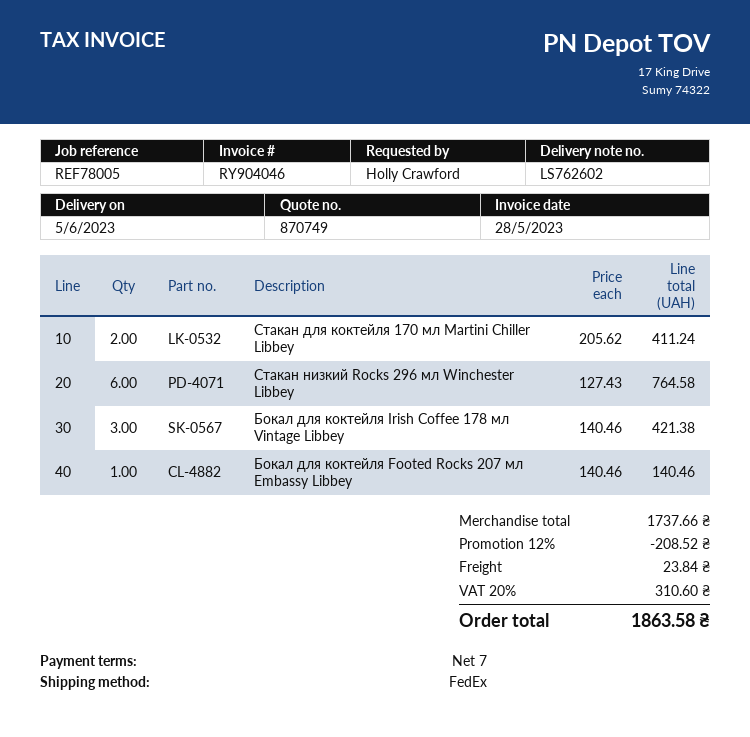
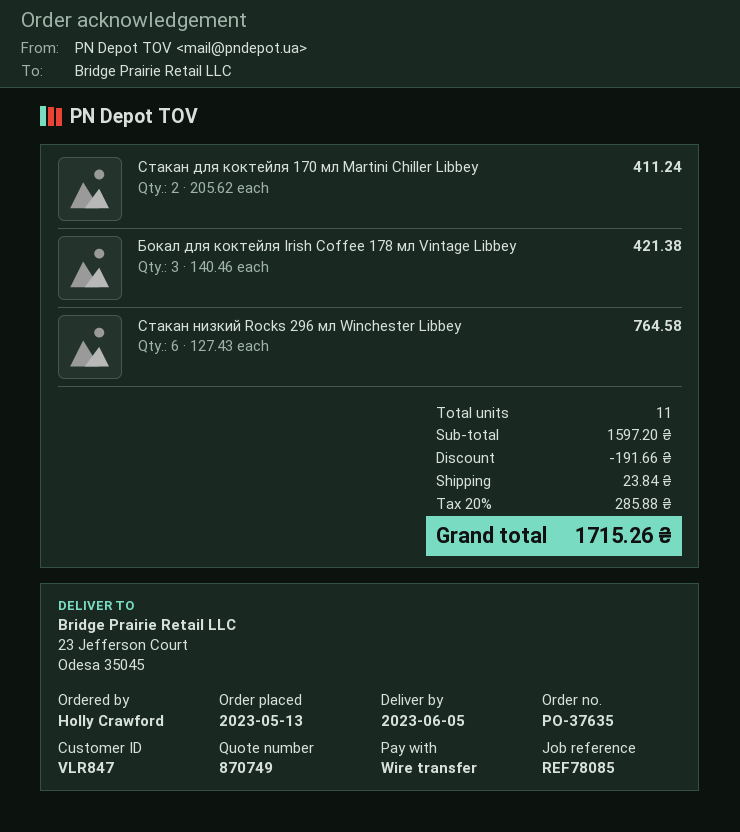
reference: REF78005 -> REF78085
Бокал для коктейля Footed Rocks 207 мл Embassy Libbey: 1 x 140.46 = 140.46 -> none
subtotal: 1737.66 -> 1597.20
discount: 208.52 -> 191.66
tax: 20% = 310.60 -> 20% = 285.88
total: 1863.58 -> 1715.26

